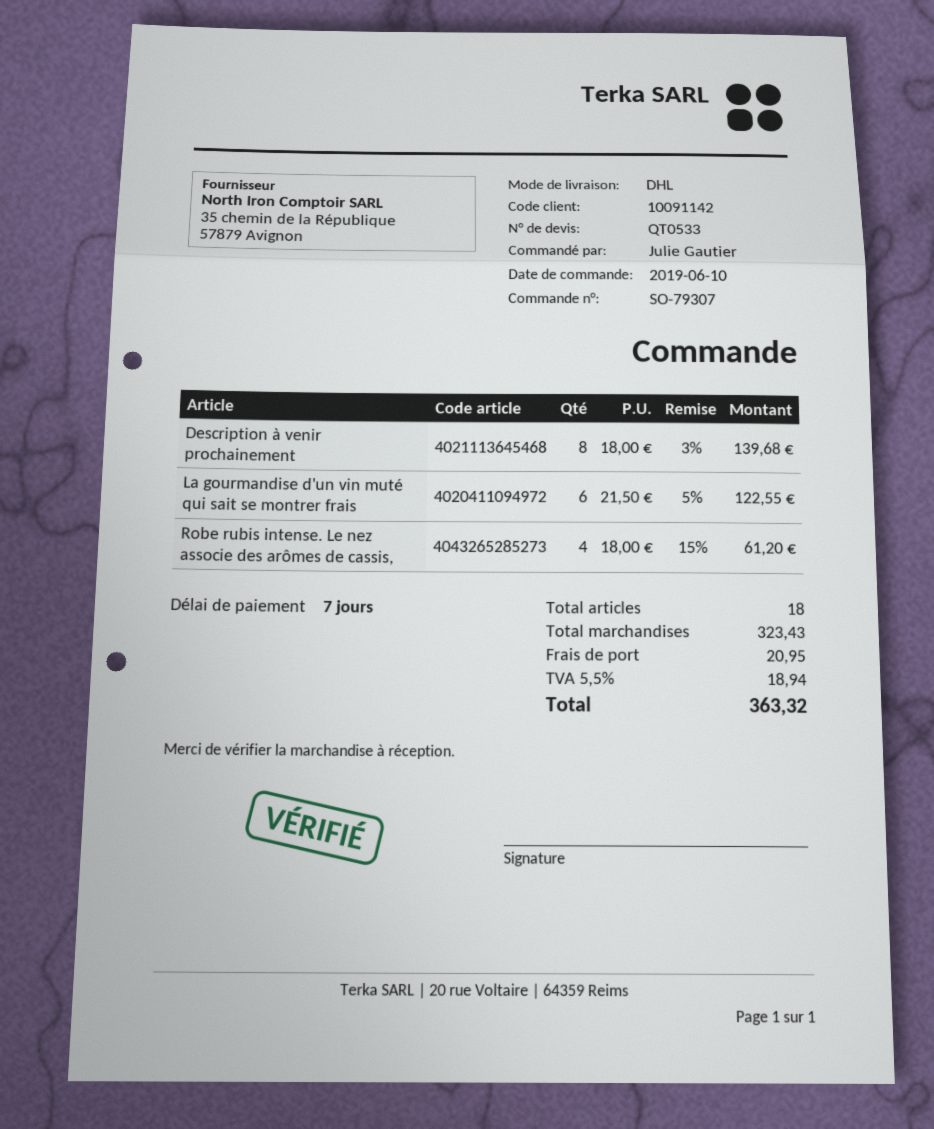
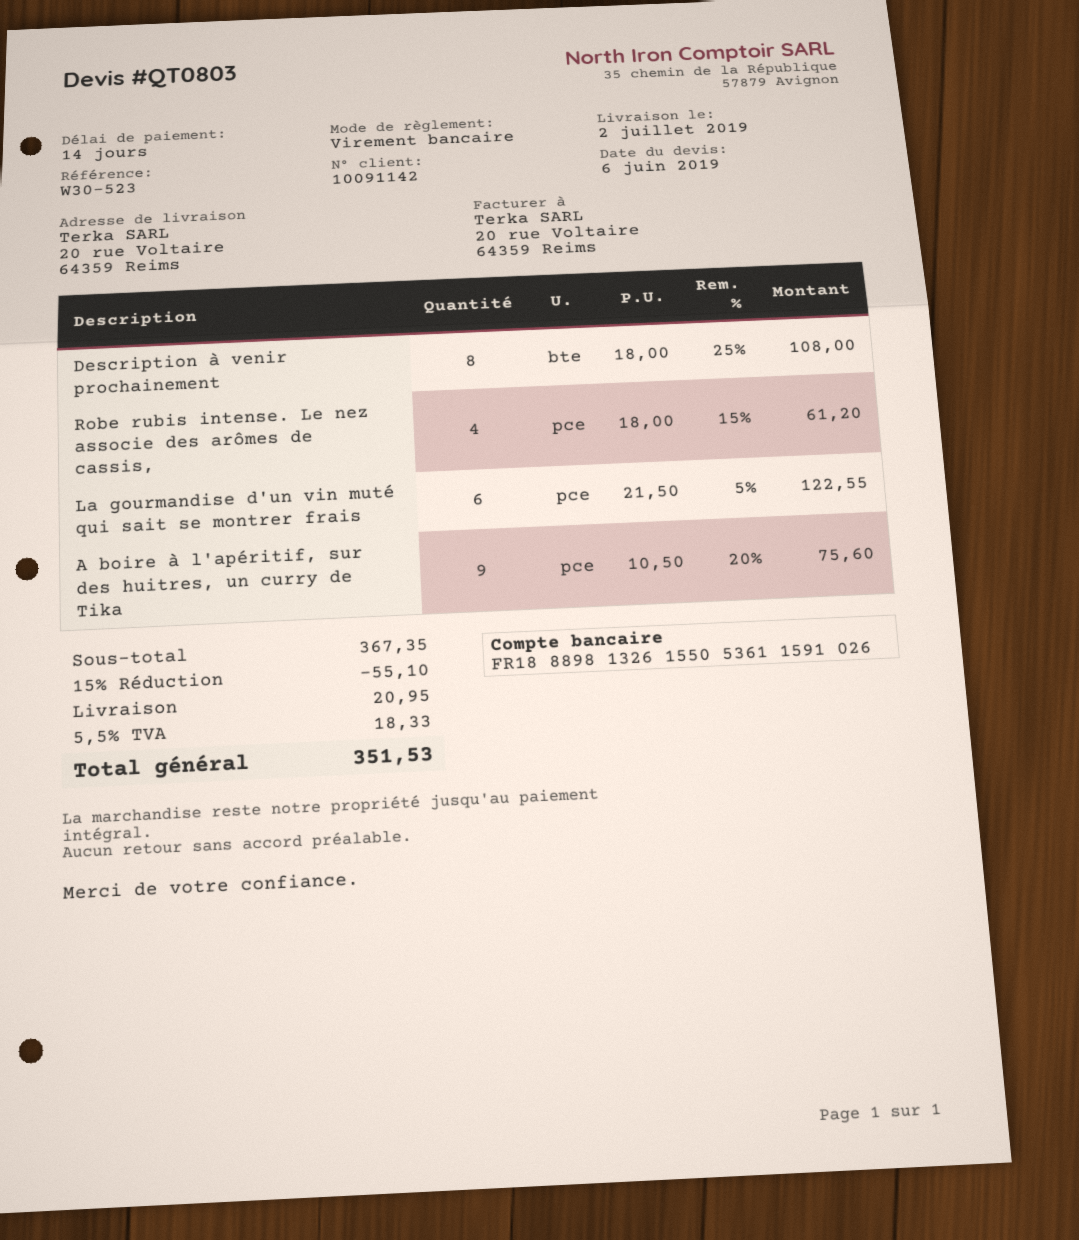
quote number: QT0533 -> QT0803
payment terms: 7 days -> 14 days
Description à venir prochainement: 8 x 18.00 - 3% = 139.68 -> 8 x 18.00 - 25% = 108.00
A boire à l'apéritif, sur des huitres, un curry de Tika: none -> 9 x 10.50 - 20% = 75.60
subtotal: 323.43 -> 367.35
discount: none -> 15% = 55.10
tax: 5.5% = 18.94 -> 5.5% = 18.33
total: 363.32 -> 351.53

